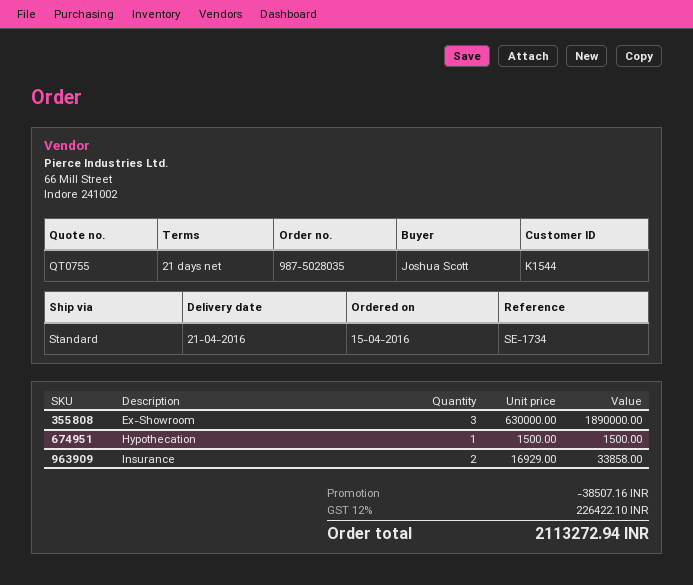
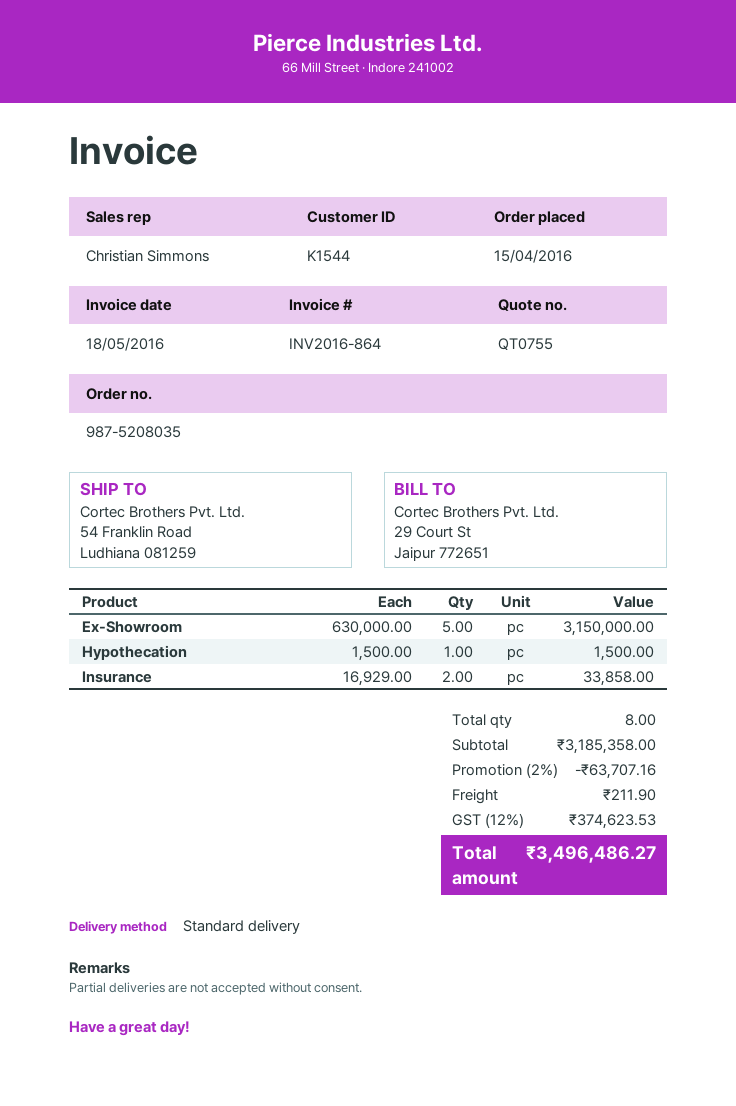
order number: 987-5028035 -> 987-5208035
Ex-Showroom: 3 x 630000.00 = 1890000.00 -> 5 x 630000.00 = 3150000.00
discount: 38507.16 -> 63707.16
shipping: none -> 211.90
tax: 12% = 226422.10 -> 12% = 374623.53
total: 2113272.94 -> 3496486.27

